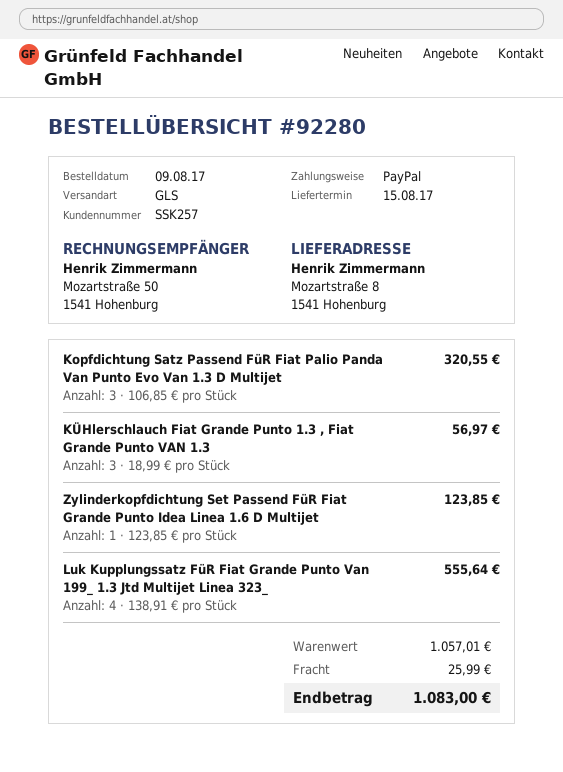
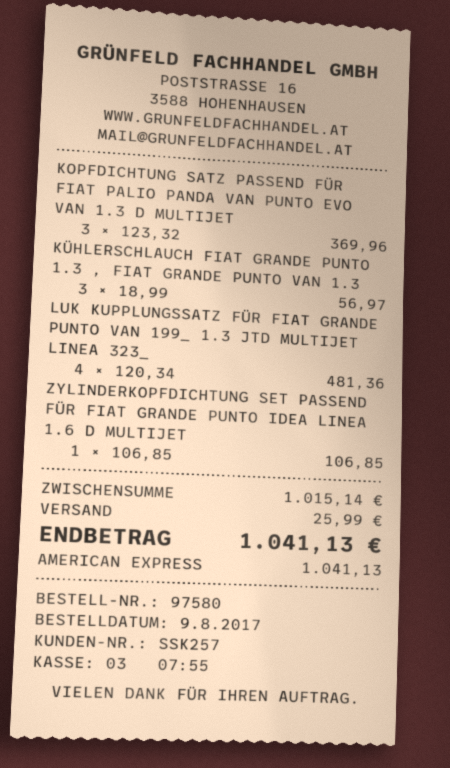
order number: 92280 -> 97580
payment method: PayPal -> American Express
Kopfdichtung Satz Passend FüR Fiat Palio Panda Van Punto Evo Van 1.3 D Multijet: 3 x 106.85 = 320.55 -> 3 x 123.32 = 369.96
Zylinderkopfdichtung Set Passend FüR Fiat Grande Punto Idea Linea 1.6 D Multijet: 1 x 123.85 = 123.85 -> 1 x 106.85 = 106.85
Luk Kupplungssatz FüR Fiat Grande Punto Van 199_ 1.3 Jtd Multijet Linea 323_: 4 x 138.91 = 555.64 -> 4 x 120.34 = 481.36
subtotal: 1057.01 -> 1015.14
total: 1083.00 -> 1041.13

